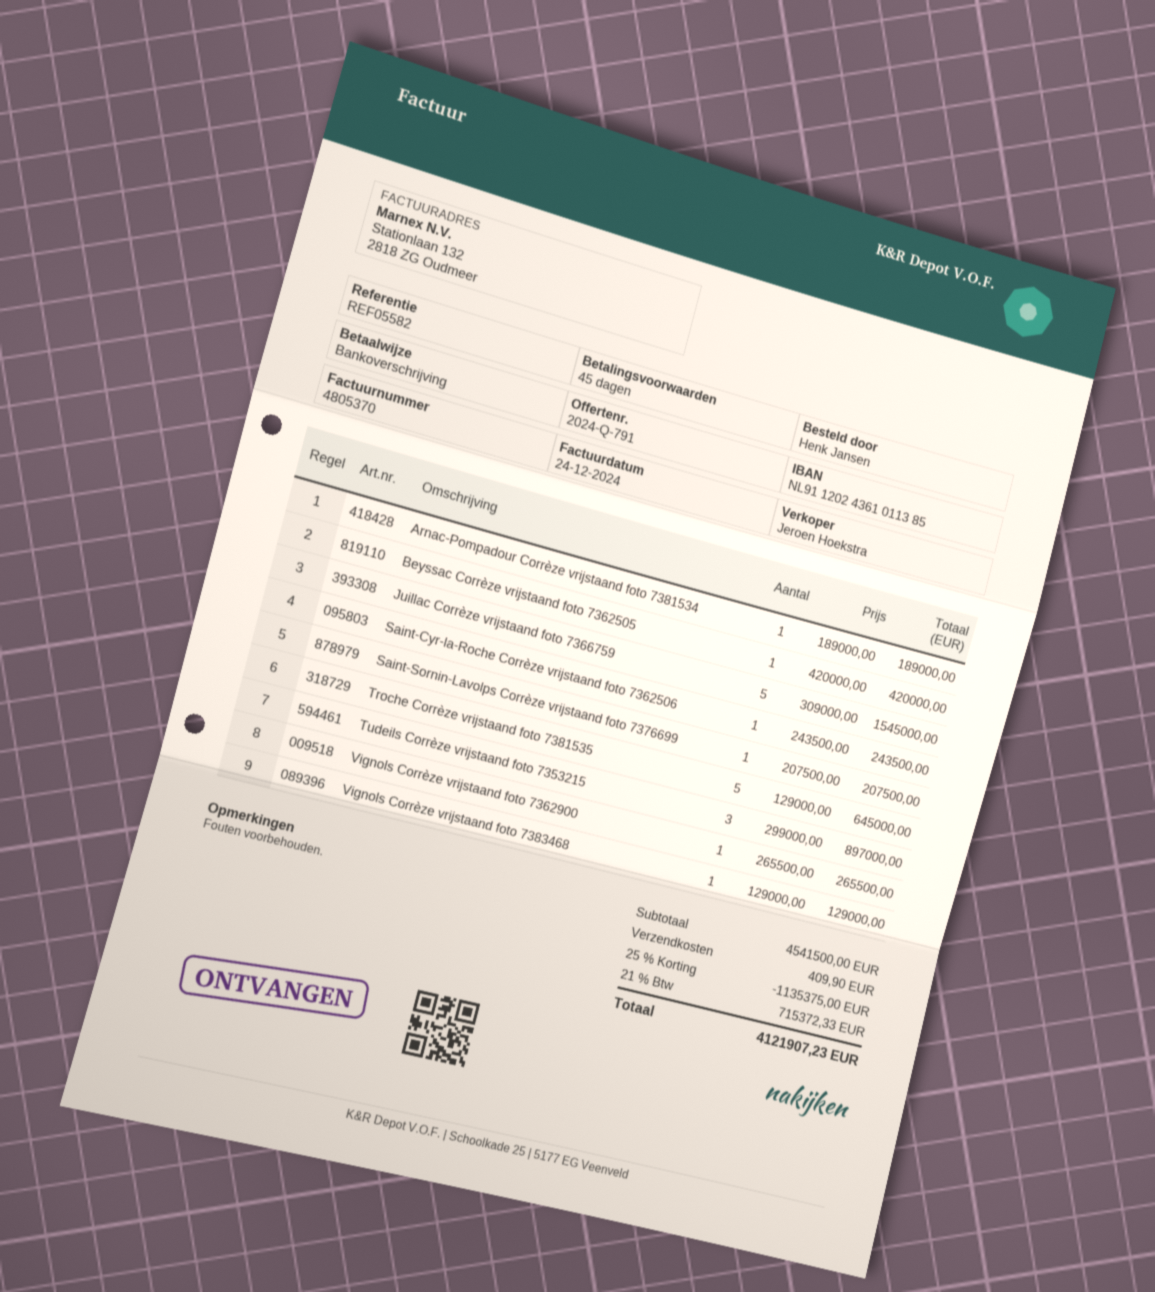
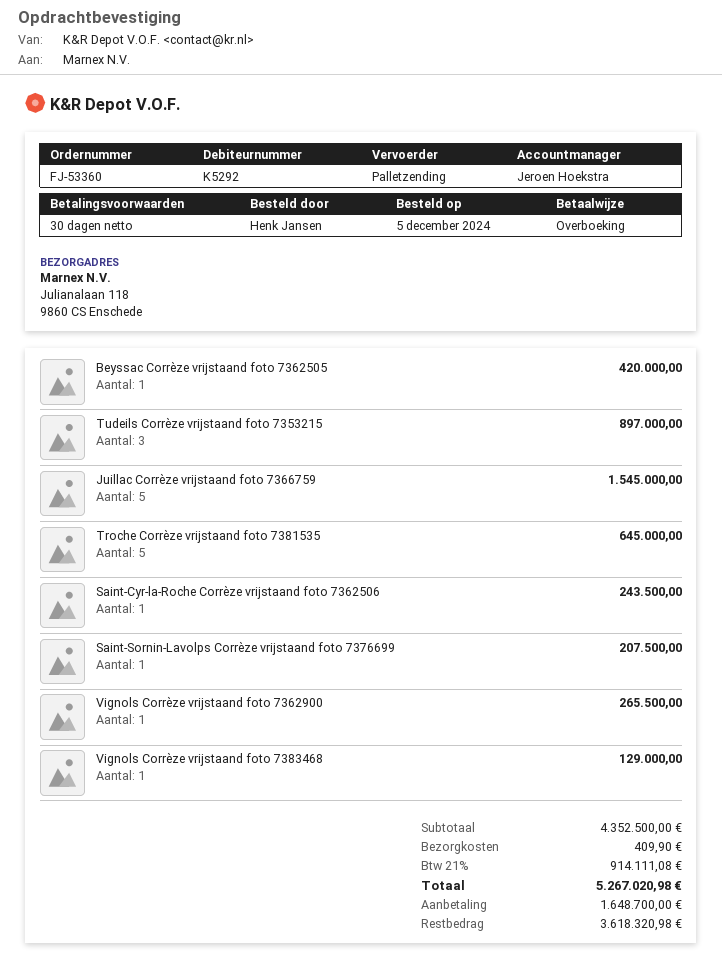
payment terms: 45 days -> 30 days
Arnac-Pompadour Corrèze vrijstaand foto 7381534: 1 for 189000.00 -> none
subtotal: 4541500.00 -> 4352500.00
discount: 25% = 1135375.00 -> none
tax: 21% = 715372.33 -> 21% = 914111.08
total: 4121907.23 -> 5267020.98

